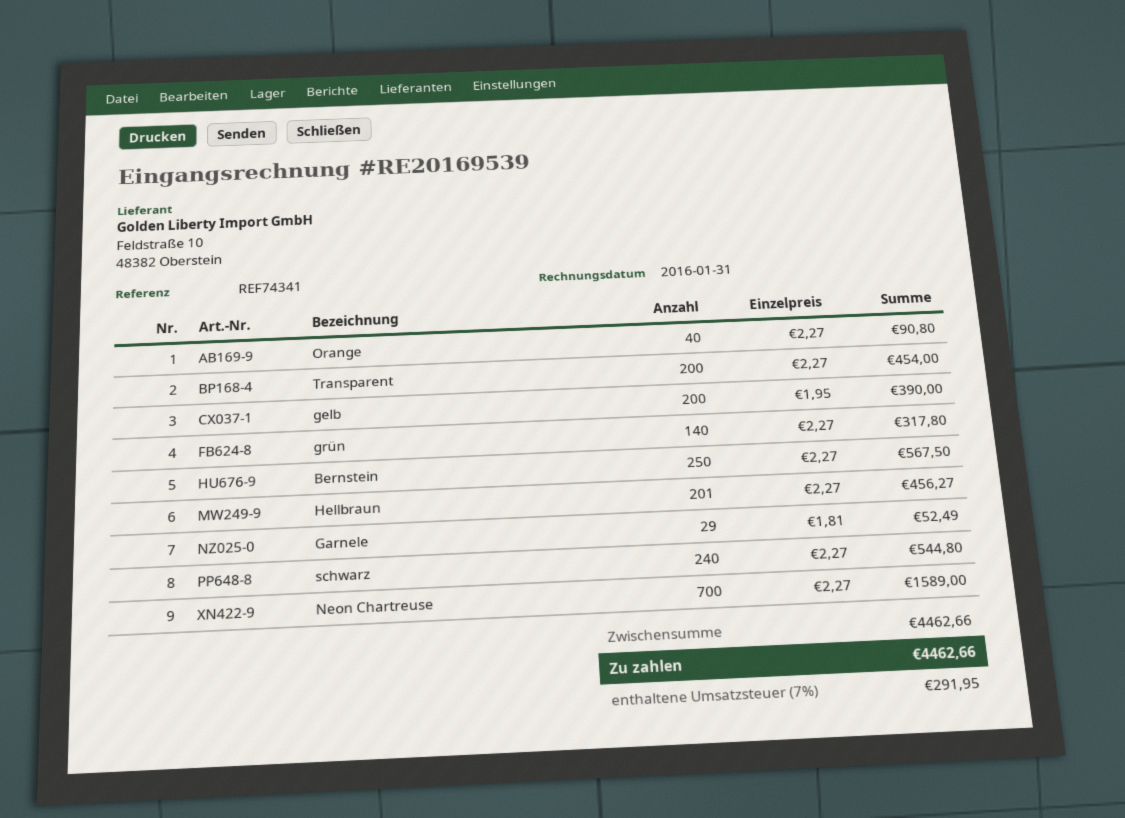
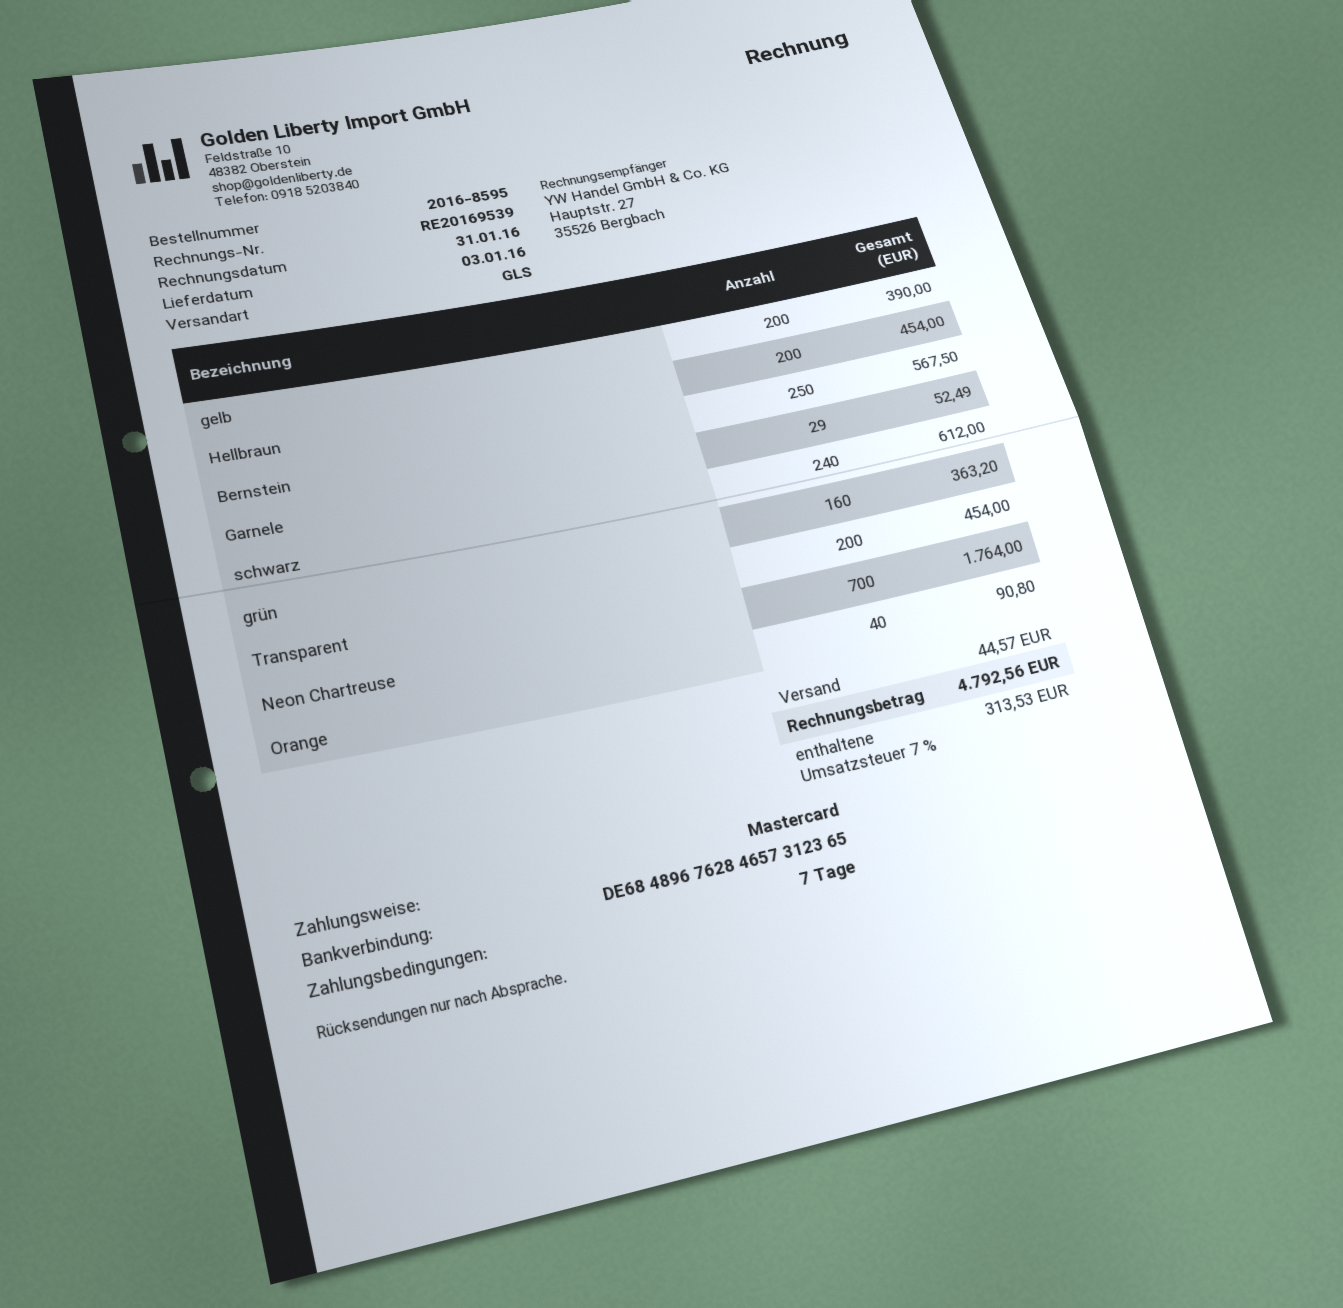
grün: 140 for 317.80 -> 160 for 363.20
Hellbraun: 201 for 456.27 -> 200 for 454.00
schwarz: 240 for 544.80 -> 240 for 612.00
Neon Chartreuse: 700 for 1589.00 -> 700 for 1764.00
shipping: none -> 44.57
tax: 7% = 291.95 -> 7% = 313.53
total: 4462.66 -> 4792.56

